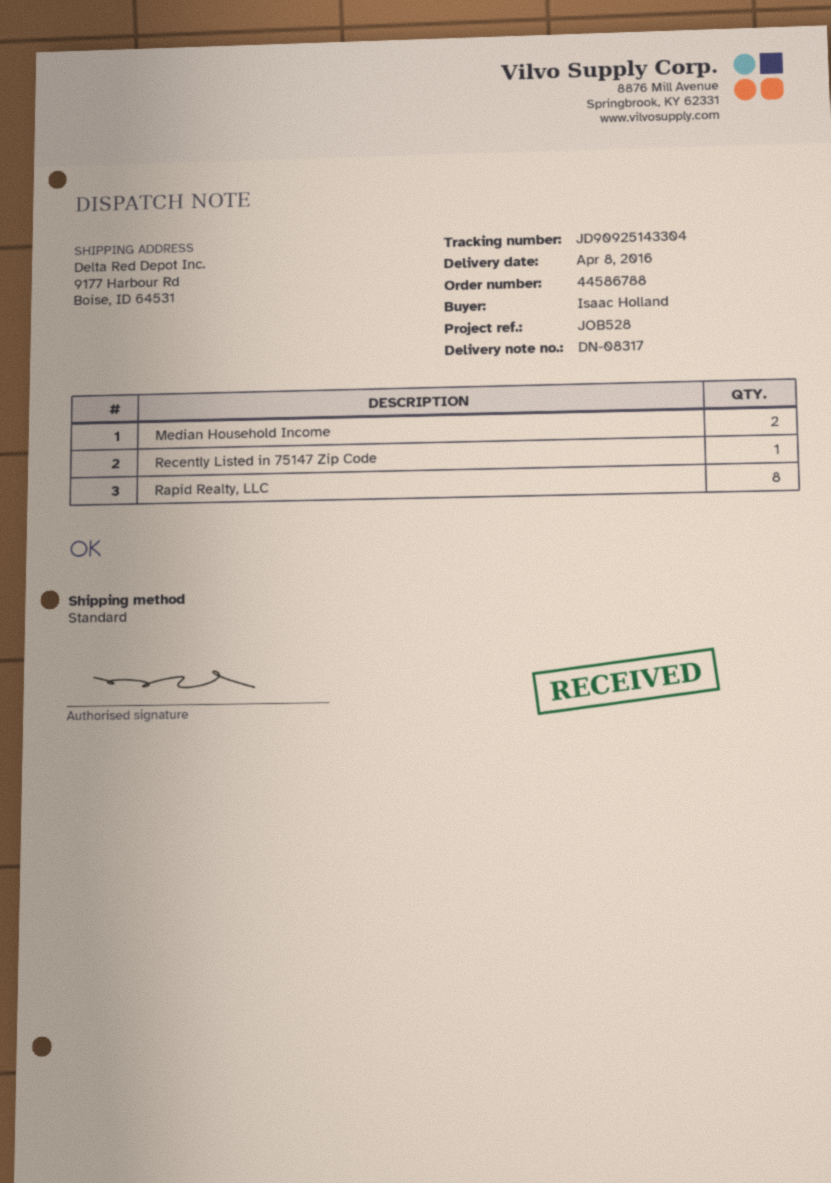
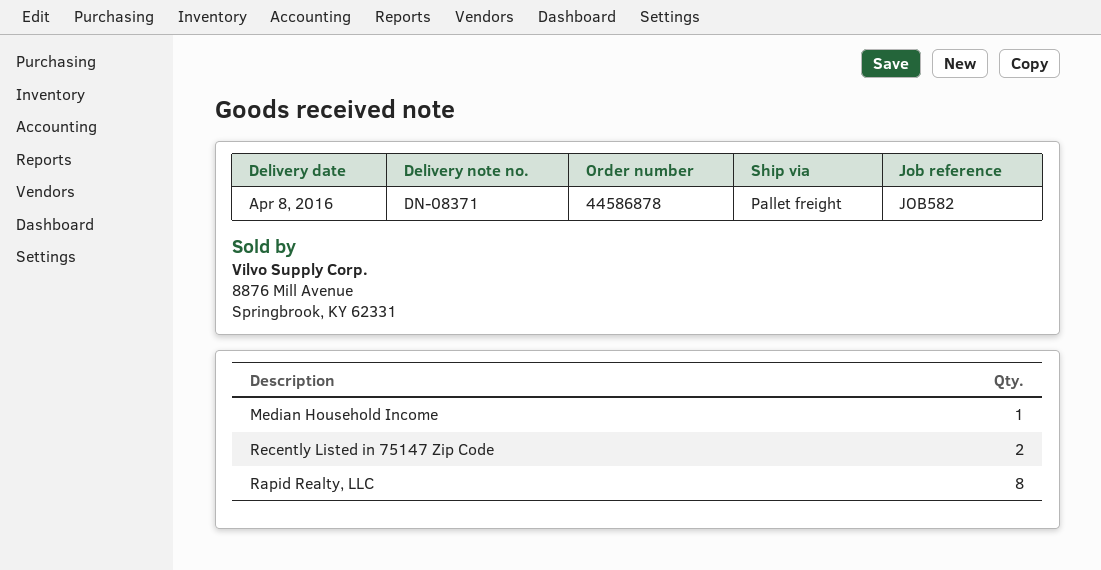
order number: 44586788 -> 44586878
delivery note number: DN-08317 -> DN-08371
reference: JOB528 -> JOB582
shipping method: standard -> pallet freight
Median Household Income: 2 -> 1
Recently Listed in 75147 Zip Code: 1 -> 2

